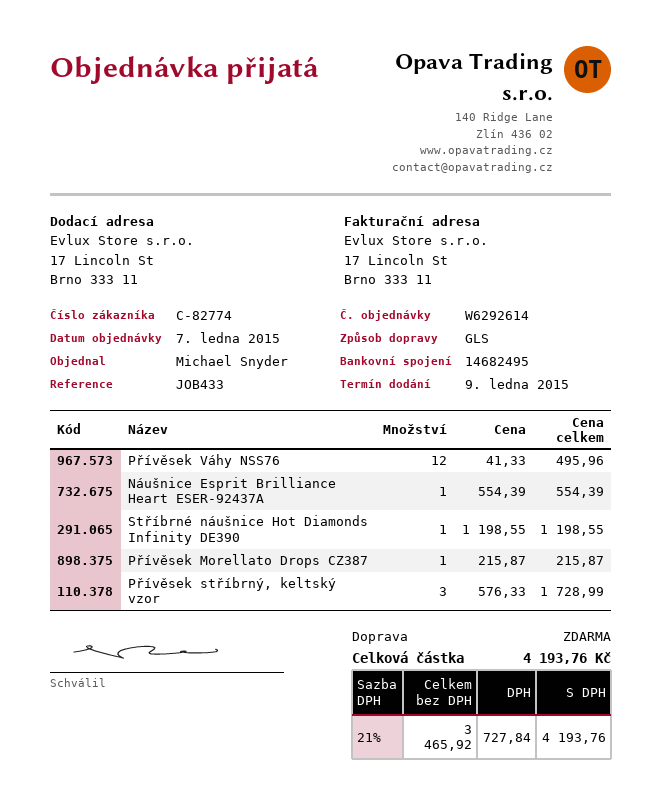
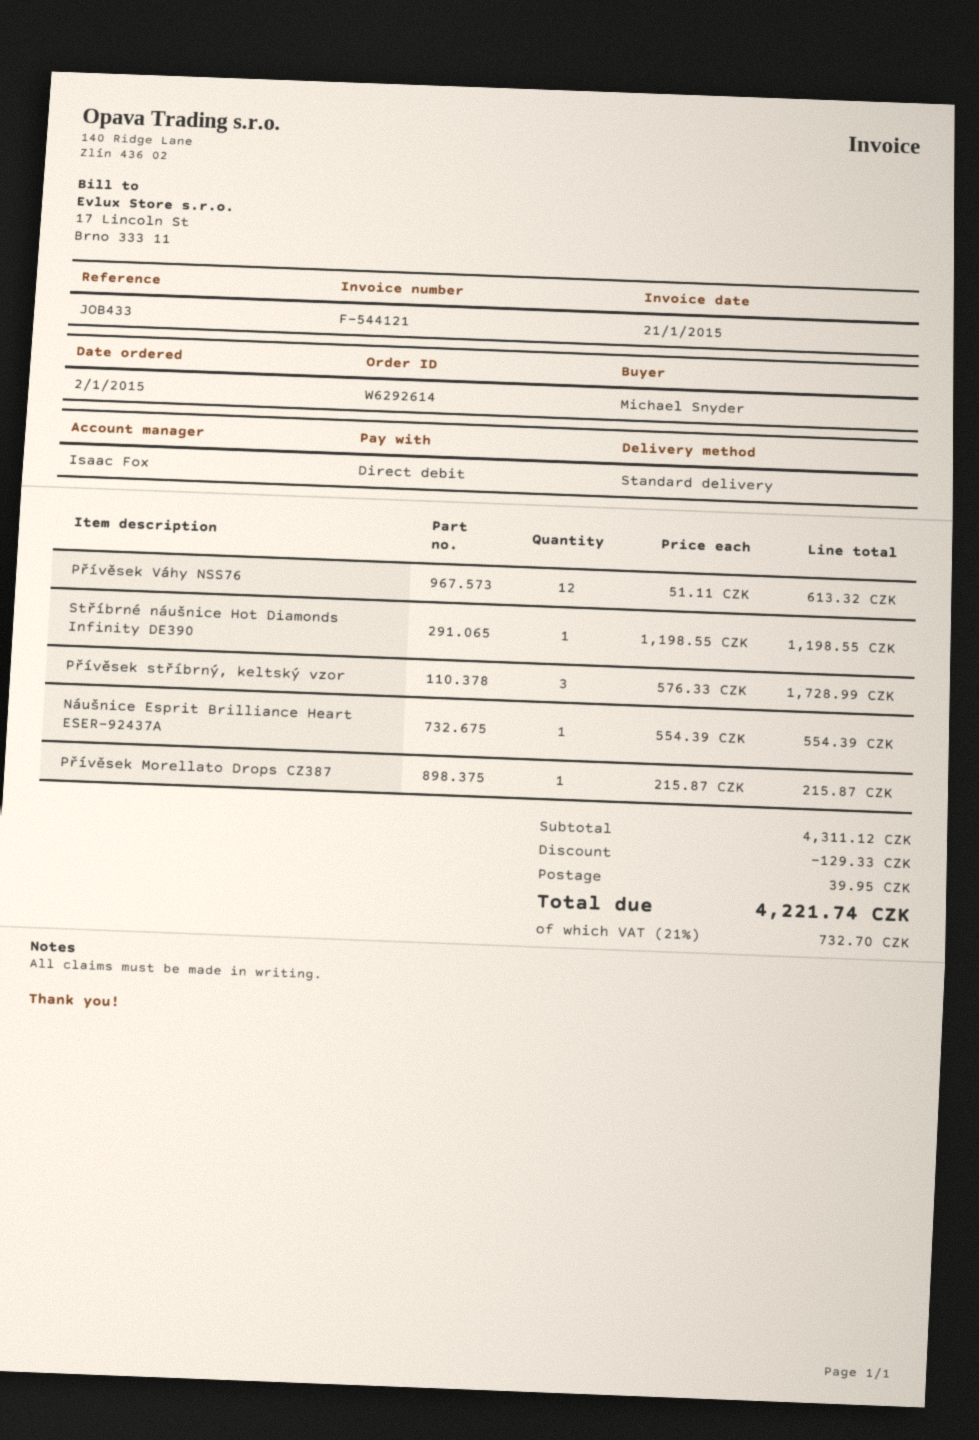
order date: 2015-01-07 -> 2015-01-02
shipping method: GLS -> standard
Přívěsek Váhy NSS76: 12 x 41.33 = 495.96 -> 12 x 51.11 = 613.32
discount: none -> 129.33
shipping: 0.00 -> 39.95
tax: 21% = 727.84 -> 21% = 732.70
total: 4193.76 -> 4221.74

